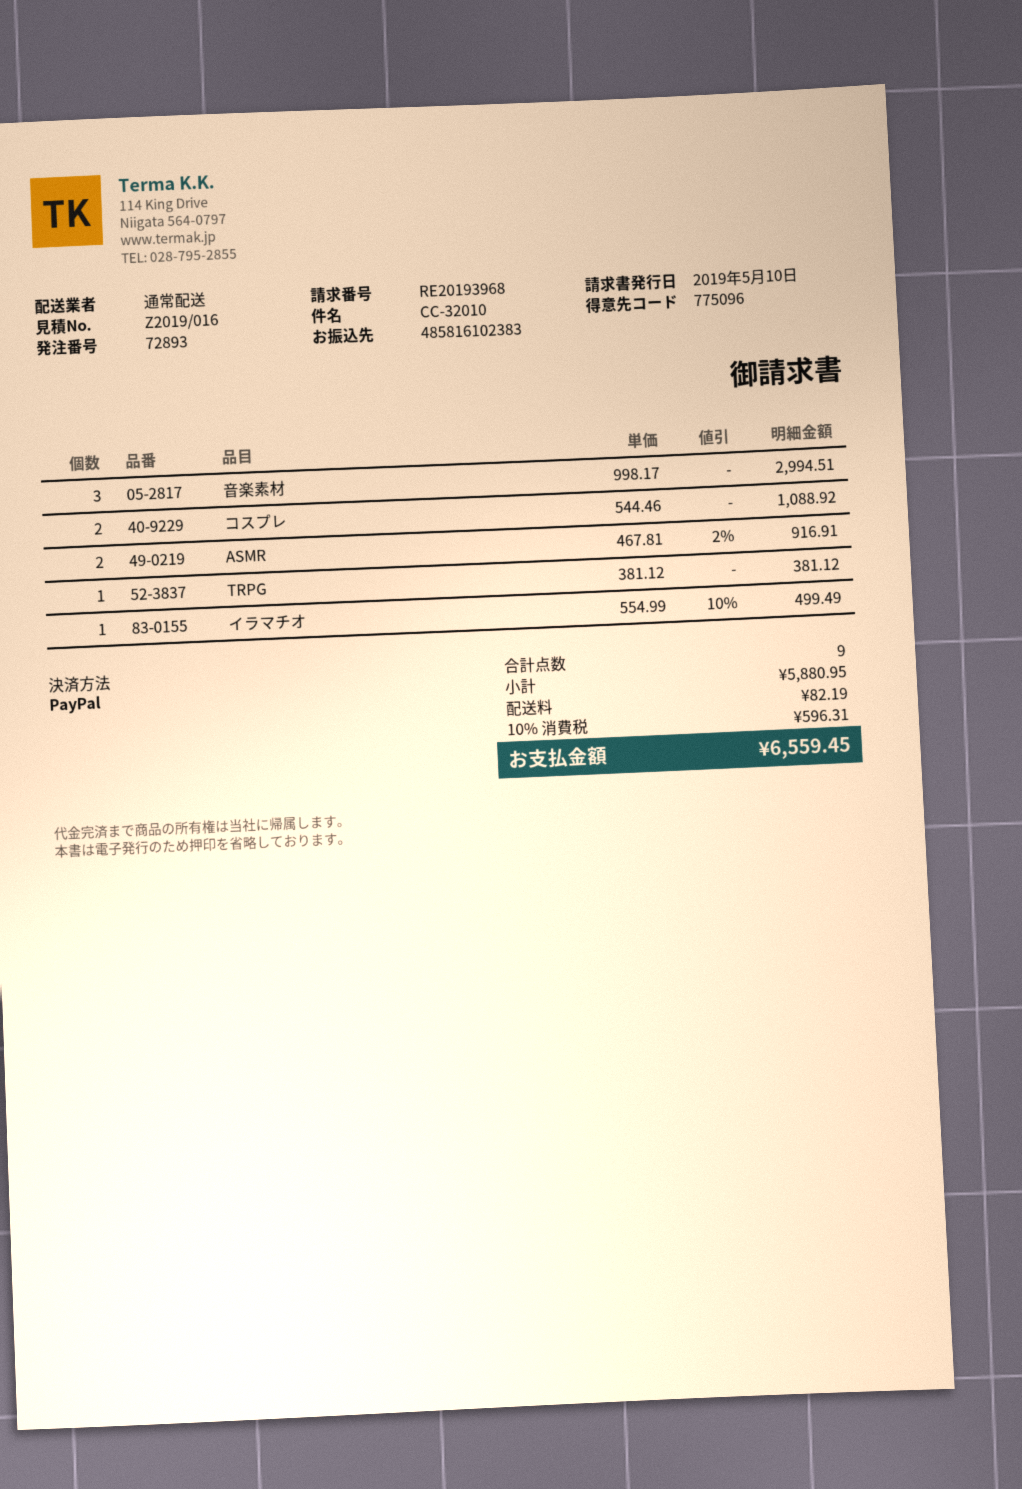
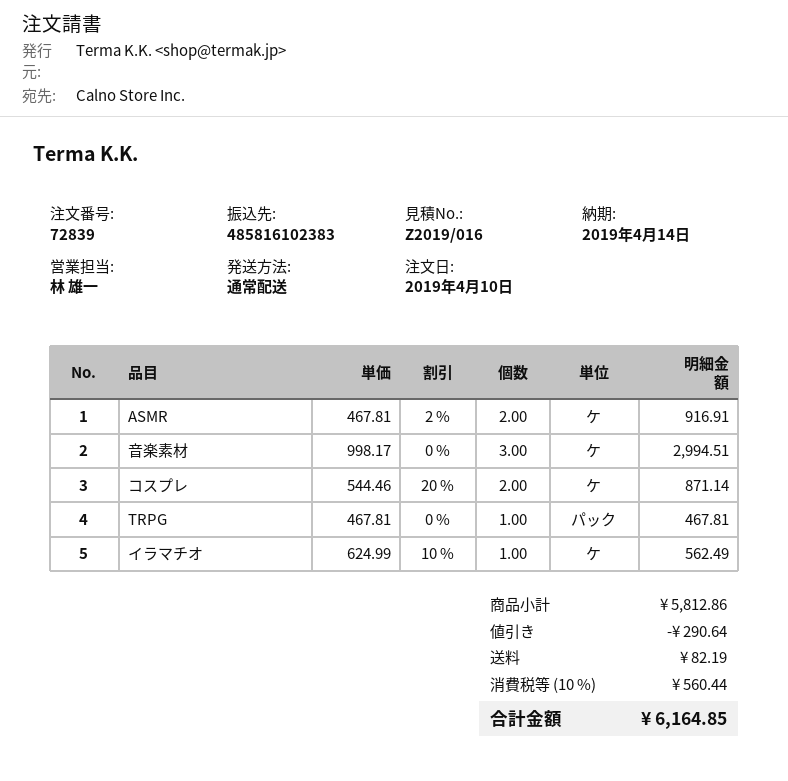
order number: 72893 -> 72839
コスプレ: 2 x 544.46 = 1088.92 -> 2 x 544.46 - 20% = 871.14
TRPG: 1 x 381.12 = 381.12 -> 1 x 467.81 = 467.81
イラマチオ: 1 x 554.99 - 10% = 499.49 -> 1 x 624.99 - 10% = 562.49
subtotal: 5880.95 -> 5812.86
discount: none -> 290.64
tax: 10% = 596.31 -> 10% = 560.44
total: 6559.45 -> 6164.85

